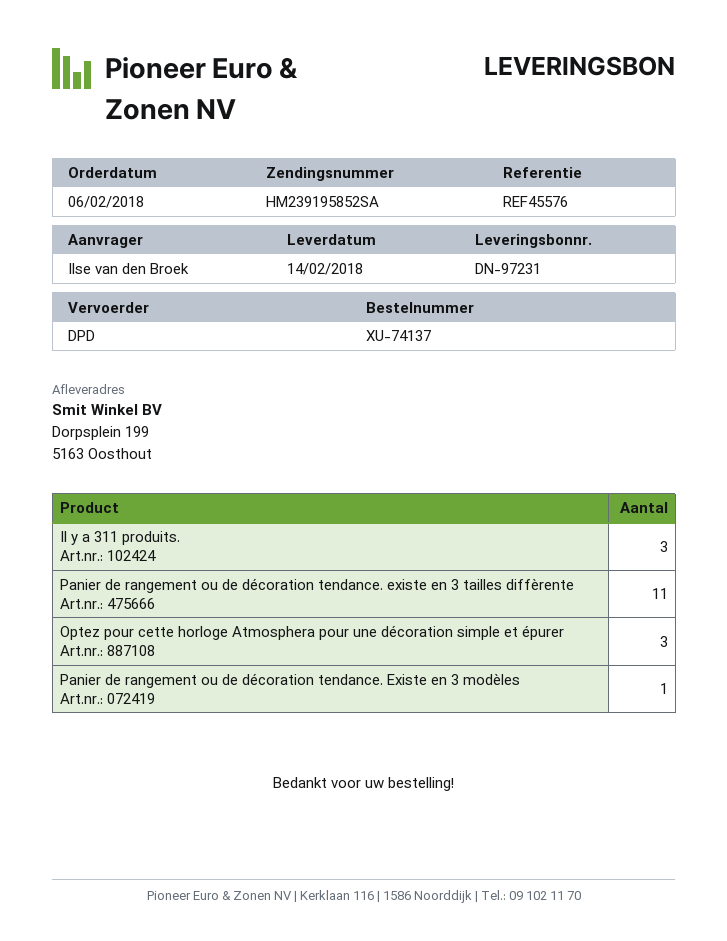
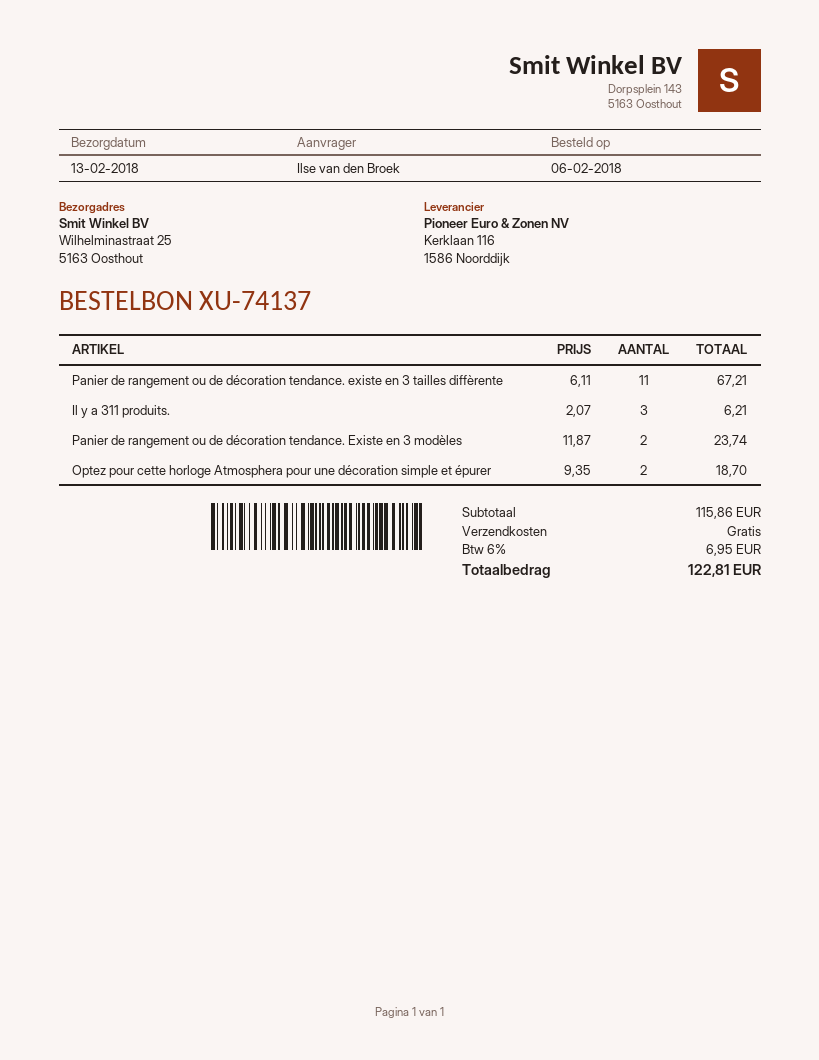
delivery date: 2018-02-14 -> 2018-02-13
ship to: Dorpsplein 199, 5163 Oosthout -> Wilhelminastraat 25, 5163 Oosthout
Optez pour cette horloge Atmosphera pour une décoration simple et épurer: 3 -> 2
Panier de rangement ou de décoration tendance. Existe en 3 modèles: 1 -> 2

